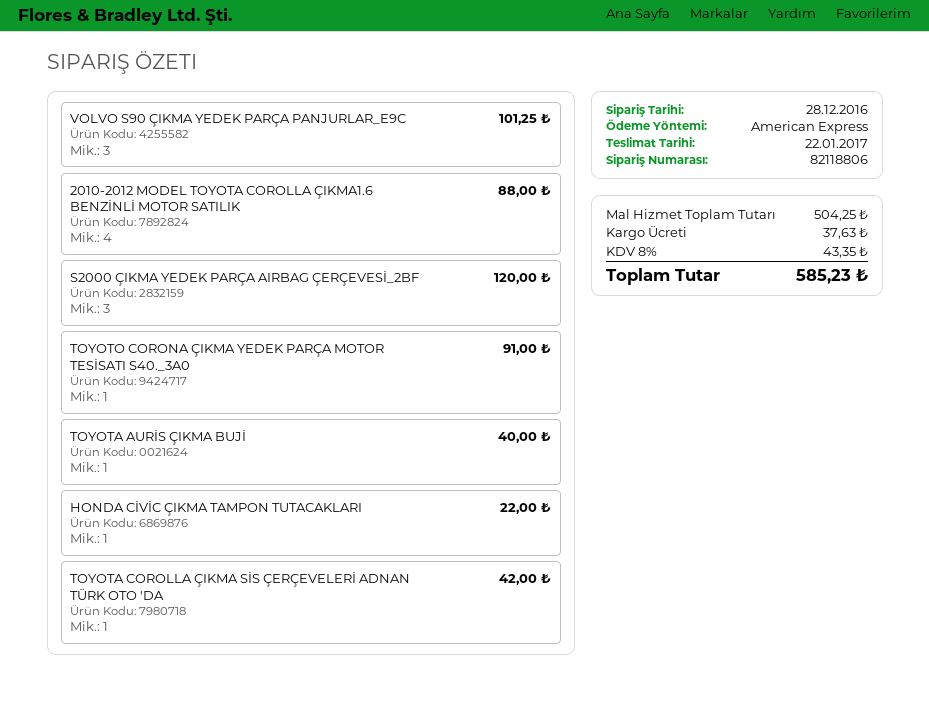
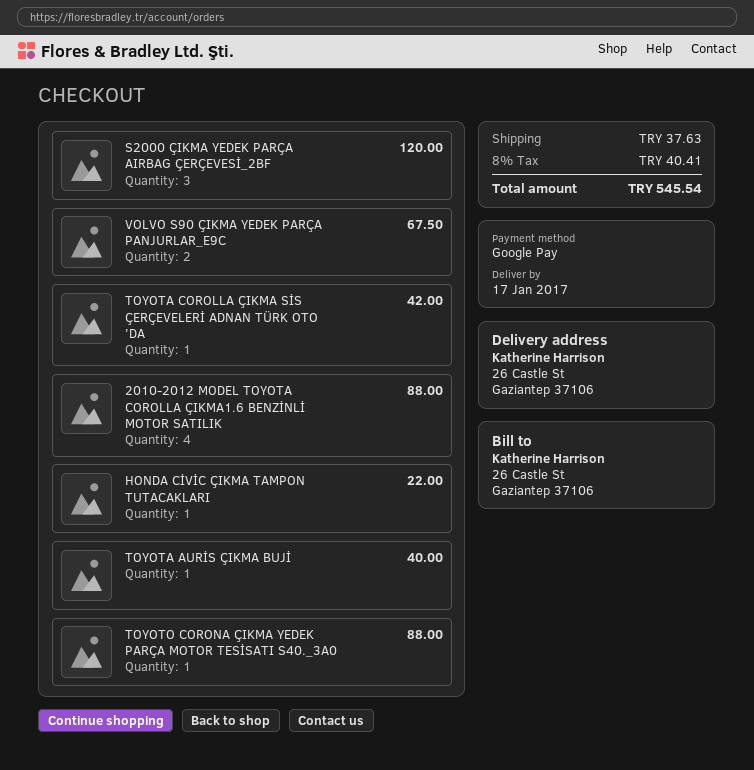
delivery date: 2017-01-22 -> 2017-01-17
payment method: American Express -> Google Pay
VOLVO S90 ÇIKMA YEDEK PARÇA PANJURLAR_E9C: 3 for 101.25 -> 2 for 67.50
TOYOTO CORONA ÇIKMA YEDEK PARÇA MOTOR TESİSATI S40._3A0: 1 for 91.00 -> 1 for 88.00
tax: 8% = 43.35 -> 8% = 40.41
total: 585.23 -> 545.54

